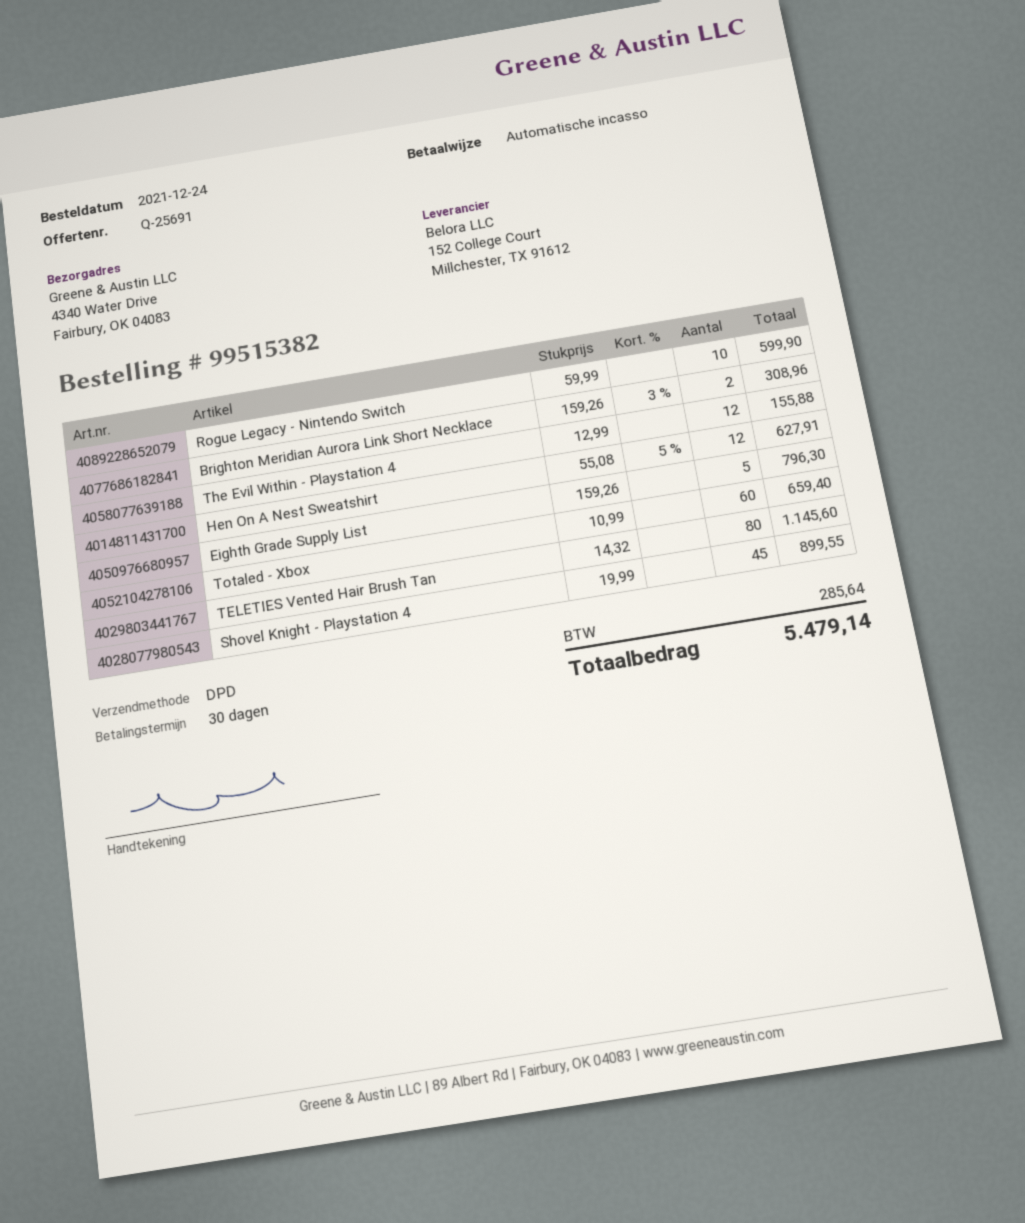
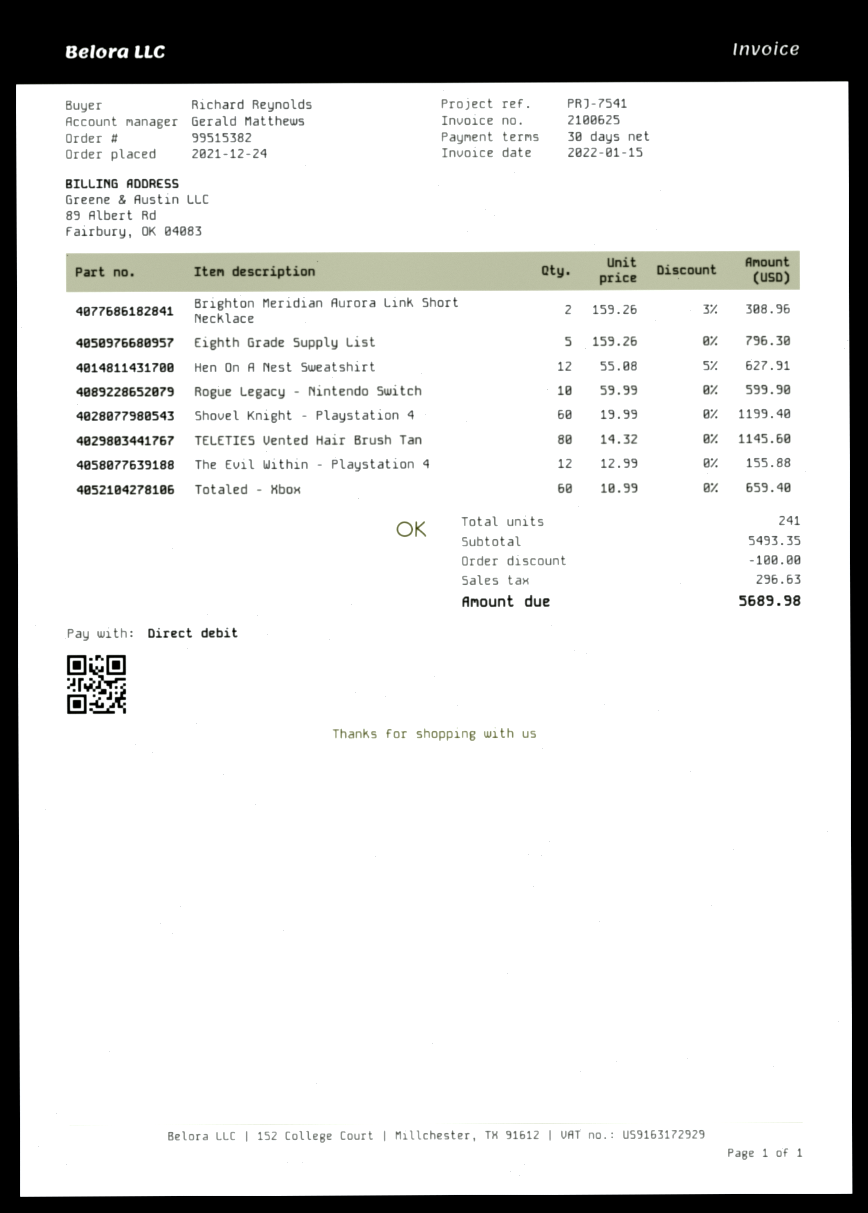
Shovel Knight - Playstation 4: 45 x 19.99 = 899.55 -> 60 x 19.99 = 1199.40
discount: none -> 100.00
tax: 285.64 -> 296.63
total: 5479.14 -> 5689.98

